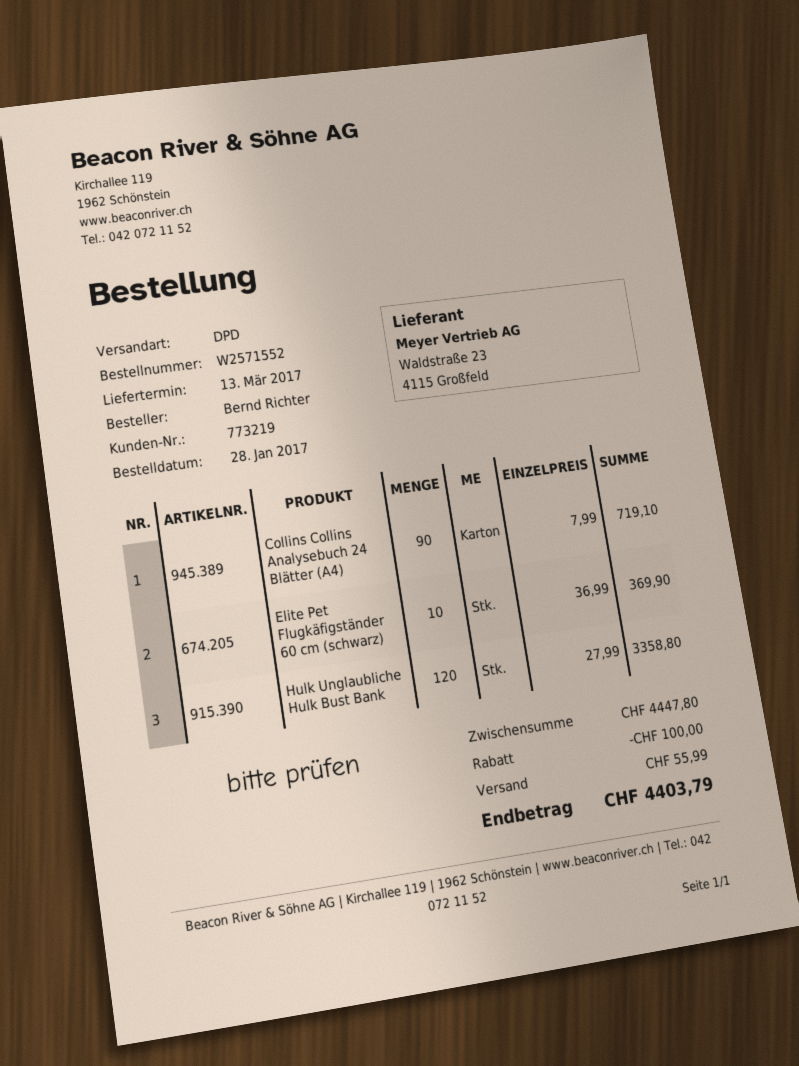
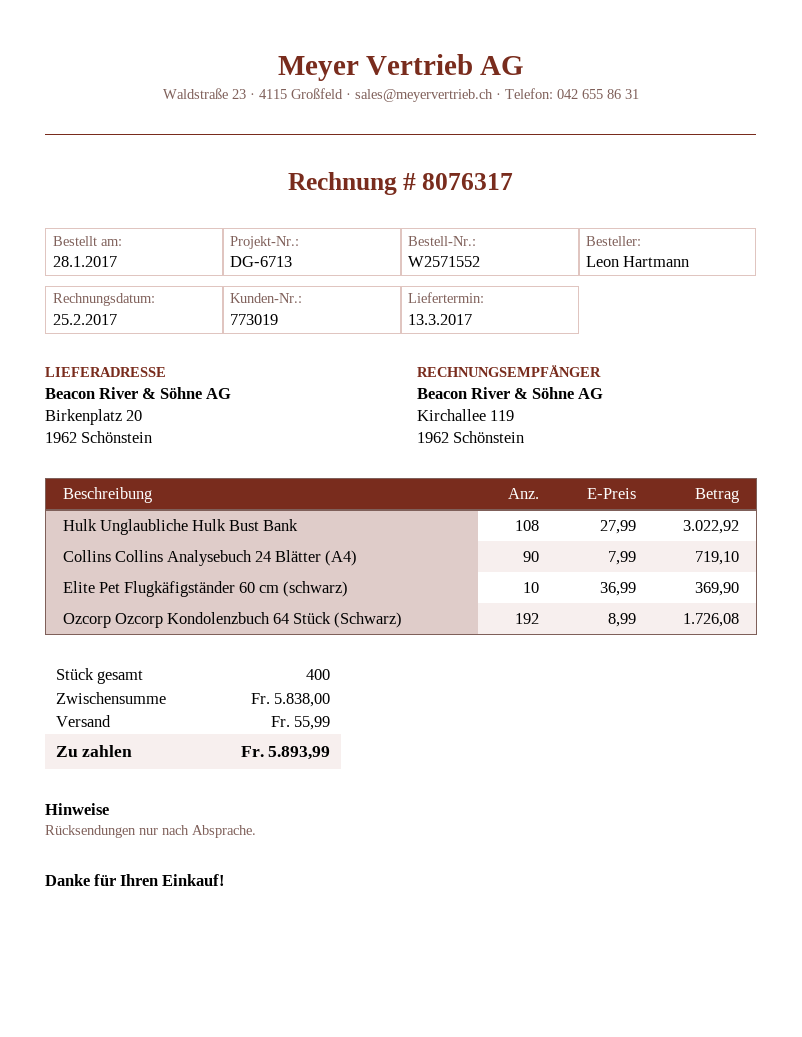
customer number: 773219 -> 773019
ordered by: Bernd Richter -> Leon Hartmann
Hulk Unglaubliche Hulk Bust Bank: 120 x 27.99 = 3358.80 -> 108 x 27.99 = 3022.92
Ozcorp Ozcorp Kondolenzbuch 64 Stück (Schwarz): none -> 192 x 8.99 = 1726.08
subtotal: 4447.80 -> 5838.00
discount: 100.00 -> none
total: 4403.79 -> 5893.99

